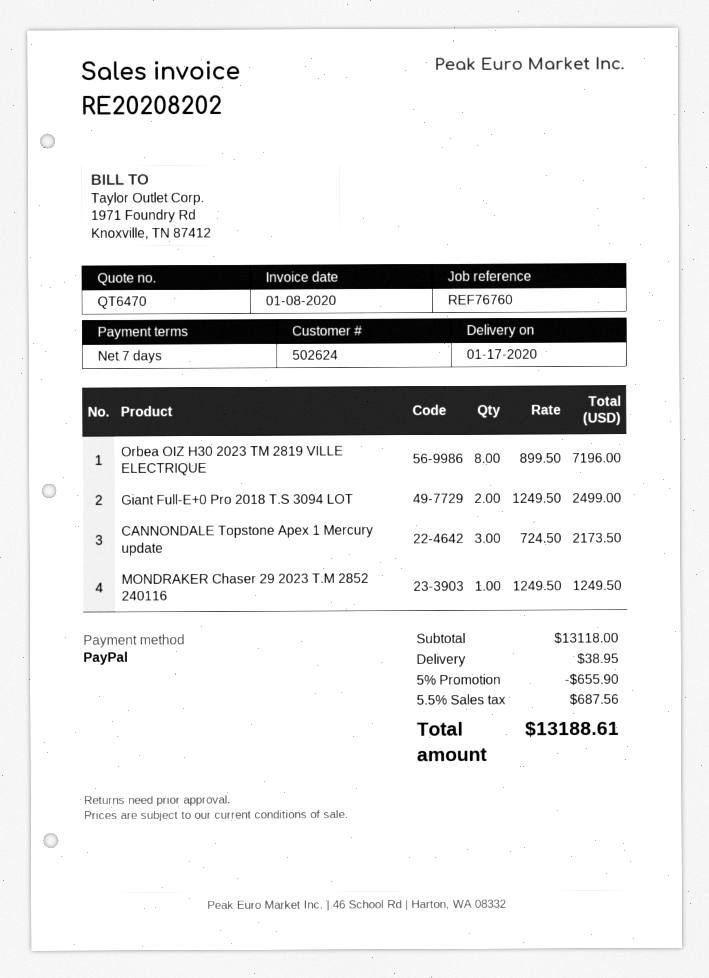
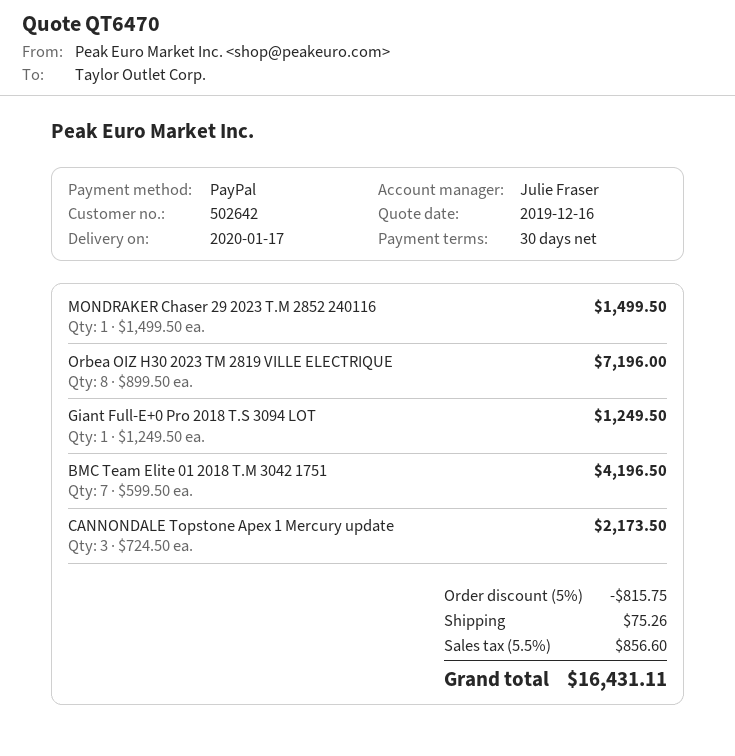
payment terms: 7 days -> 30 days
customer number: 502624 -> 502642
Giant Full-E+0 Pro 2018 T.S 3094 LOT: 2 x 1249.50 = 2499.00 -> 1 x 1249.50 = 1249.50
MONDRAKER Chaser 29 2023 T.M 2852 240116: 1 x 1249.50 = 1249.50 -> 1 x 1499.50 = 1499.50
BMC Team Elite 01 2018 T.M 3042 1751: none -> 7 x 599.50 = 4196.50
discount: 5% = 655.90 -> 5% = 815.75
shipping: 38.95 -> 75.26
tax: 5.5% = 687.56 -> 5.5% = 856.60
total: 13188.61 -> 16431.11

